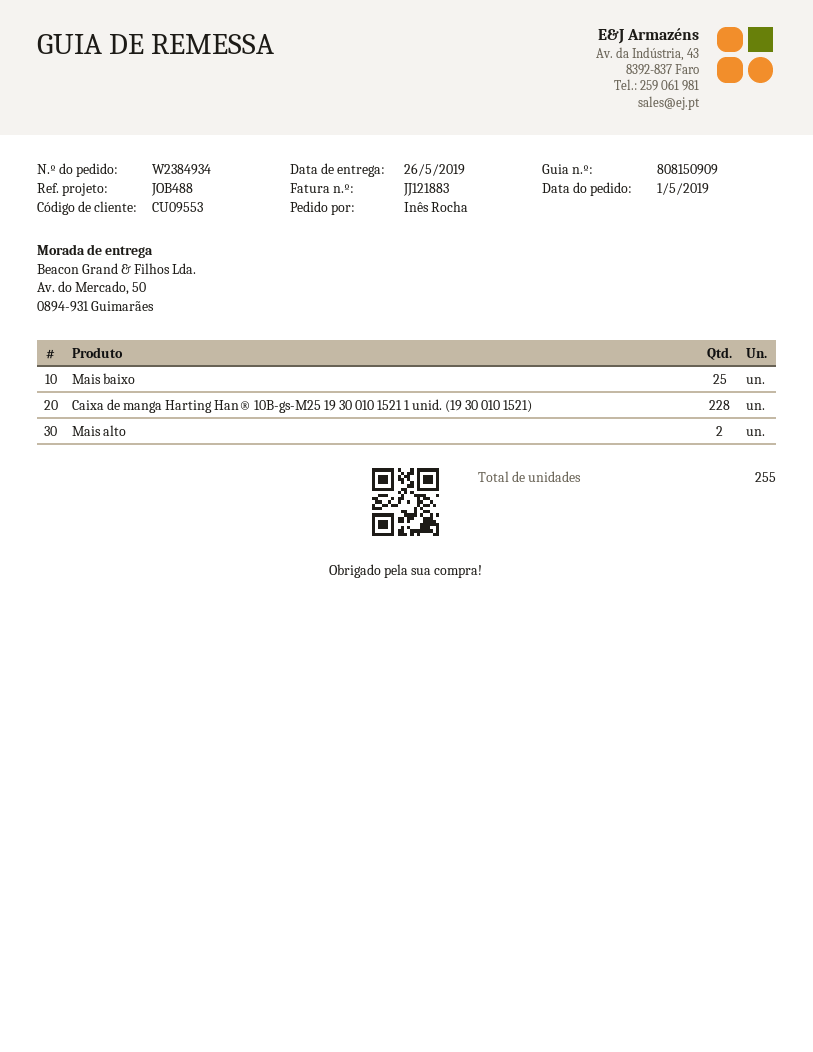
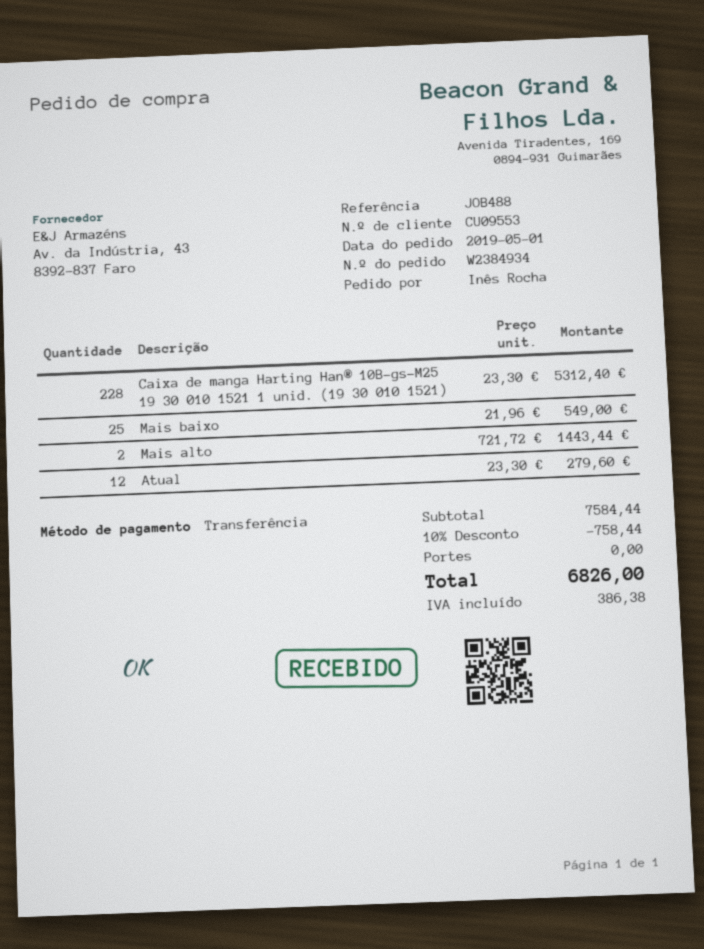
Atual: none -> 12

